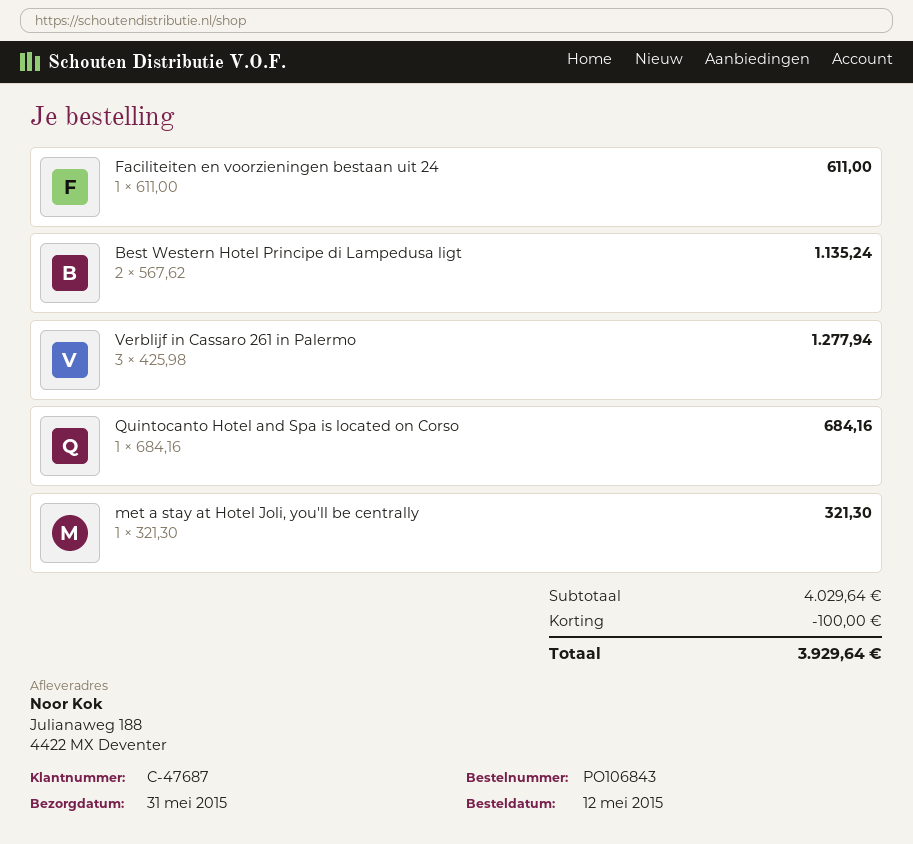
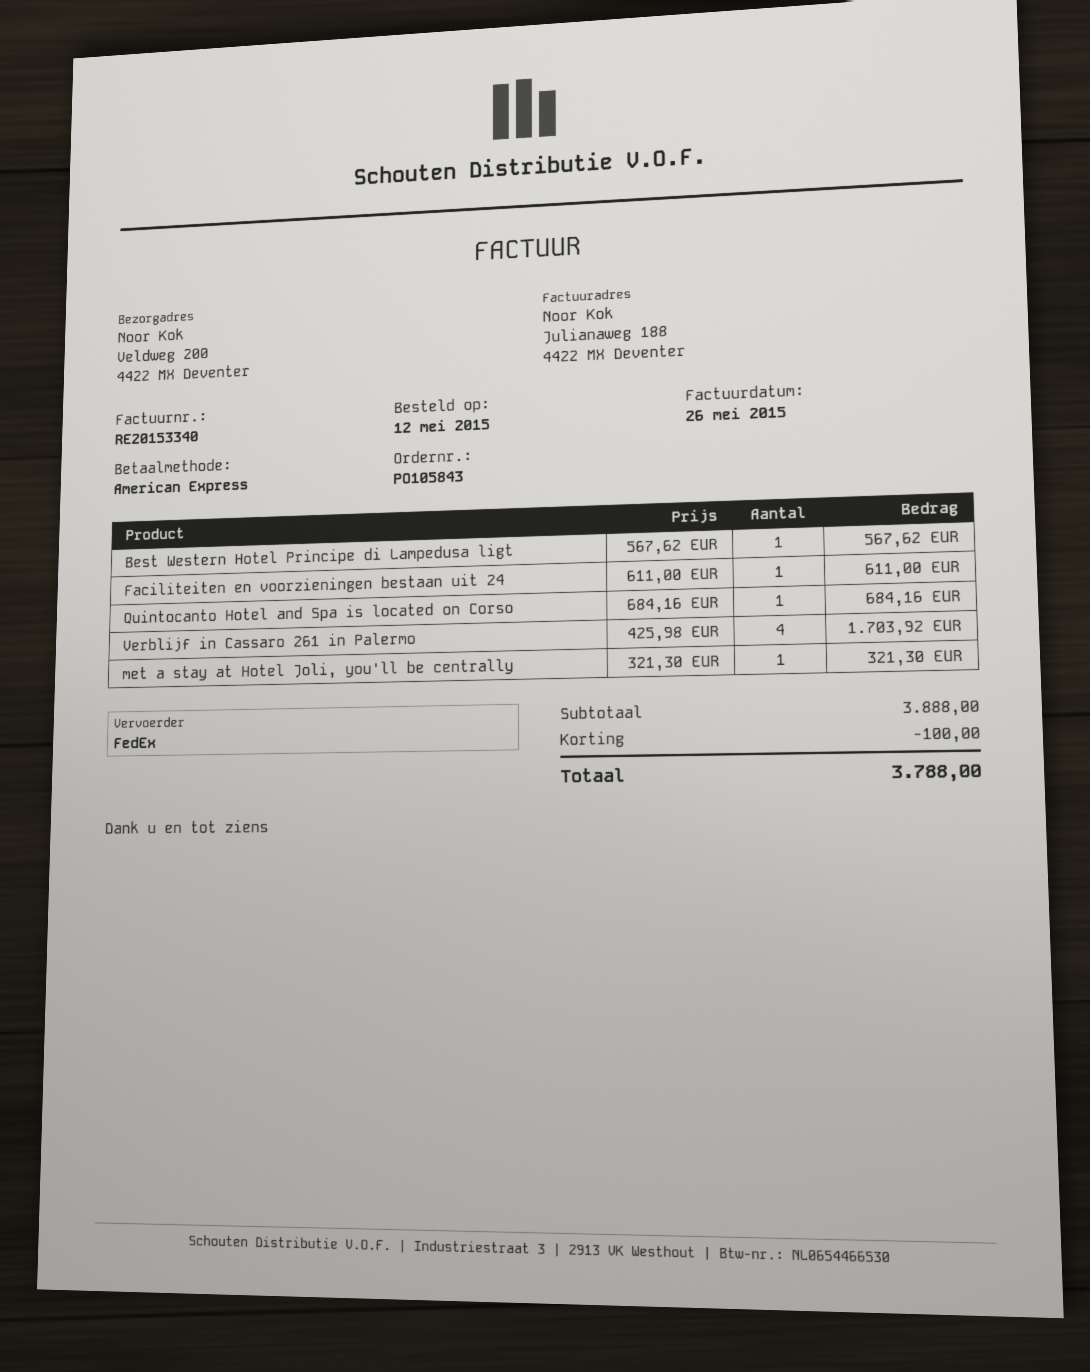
order number: PO106843 -> PO105843
ship to: Julianaweg 188, 4422 MX Deventer -> Veldweg 200, 4422 MX Deventer
Best Western Hotel Principe di Lampedusa ligt: 2 x 567.62 = 1135.24 -> 1 x 567.62 = 567.62
Verblijf in Cassaro 261 in Palermo: 3 x 425.98 = 1277.94 -> 4 x 425.98 = 1703.92
subtotal: 4029.64 -> 3888.00
total: 3929.64 -> 3788.00

